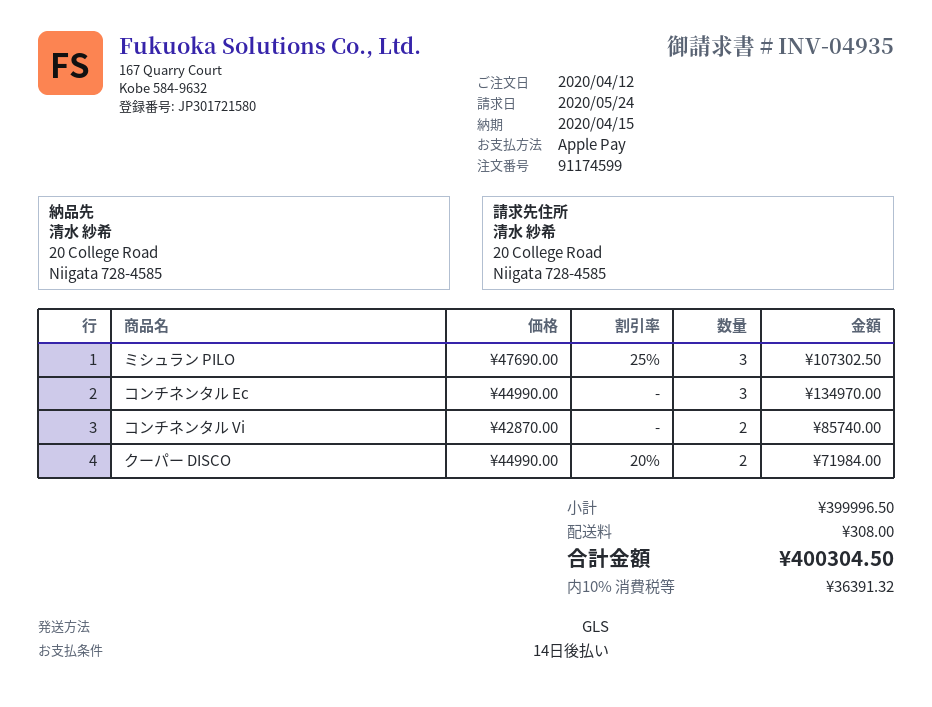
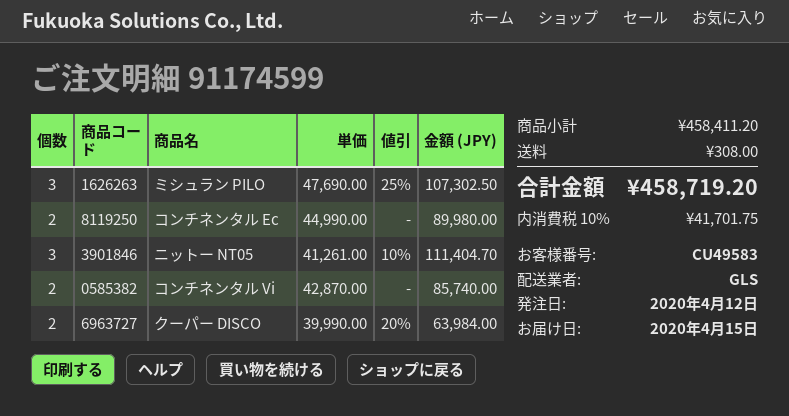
コンチネンタル Ec: 3 x 44990.00 = 134970.00 -> 2 x 44990.00 = 89980.00
クーパー DISCO: 2 x 44990.00 - 20% = 71984.00 -> 2 x 39990.00 - 20% = 63984.00
ニットー NT05: none -> 3 x 41261.00 - 10% = 111404.70
subtotal: 399996.50 -> 458411.20
tax: 10% = 36391.32 -> 10% = 41701.75
total: 400304.50 -> 458719.20

